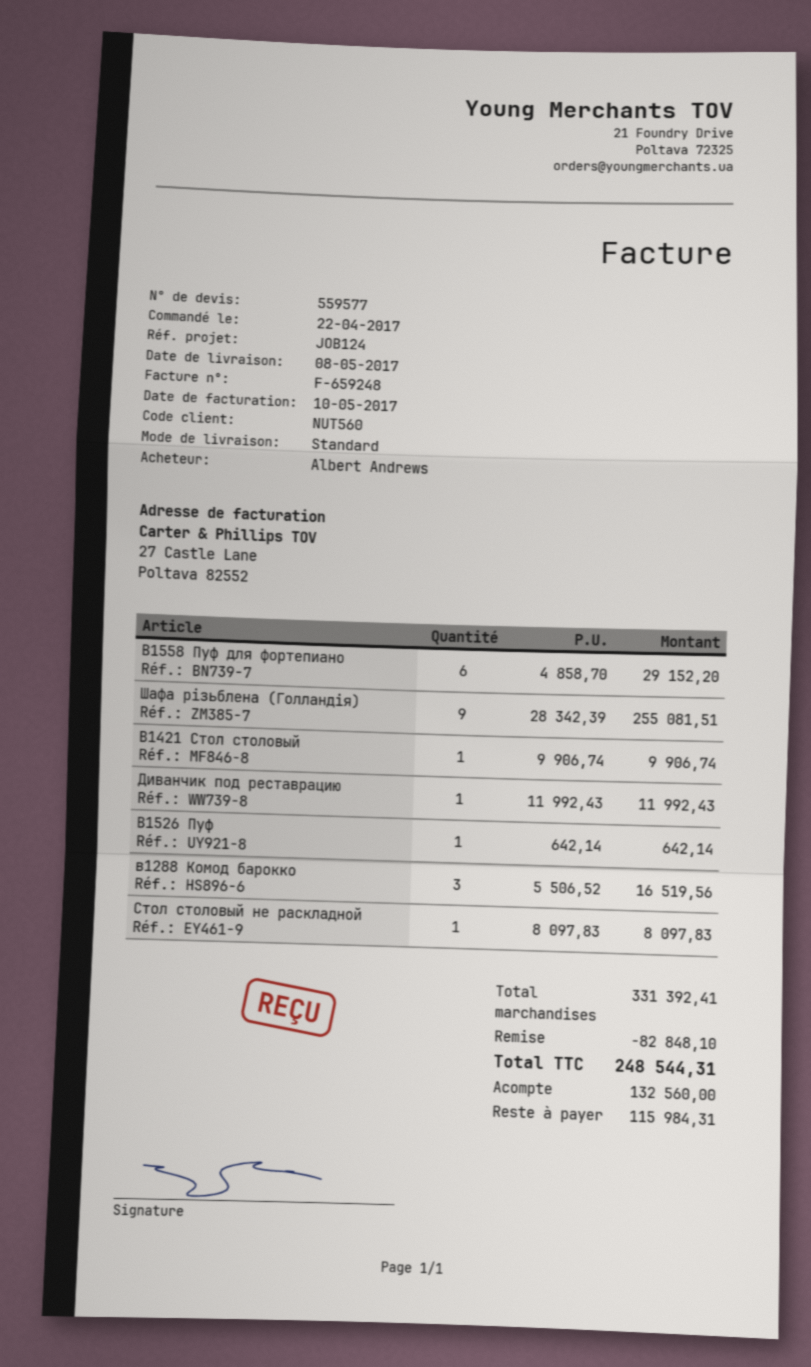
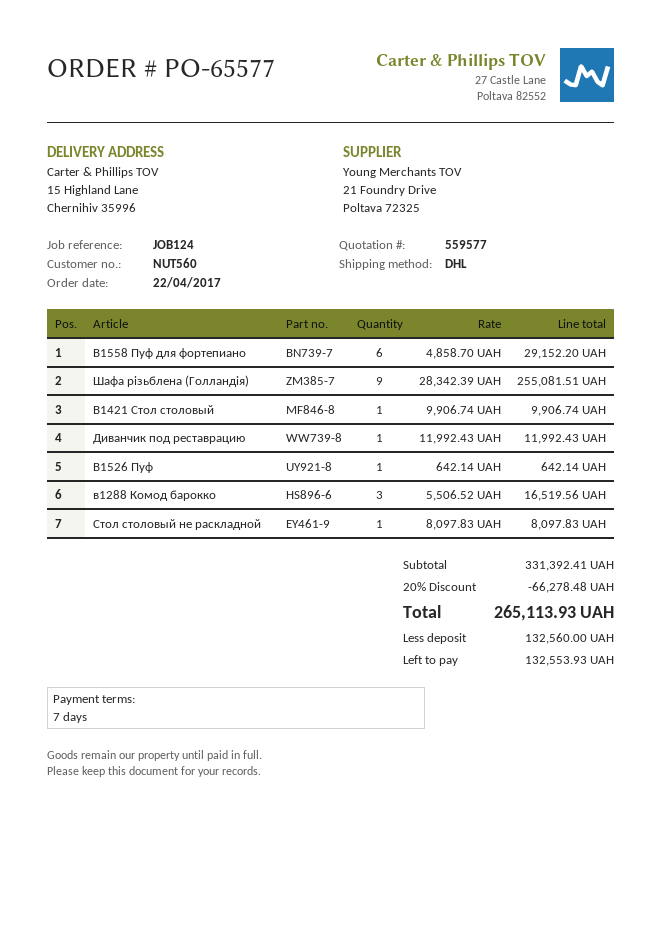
shipping method: standard -> DHL
discount: 82848.10 -> 66278.48
total: 248544.31 -> 265113.93
balance: 115984.31 -> 132553.93

